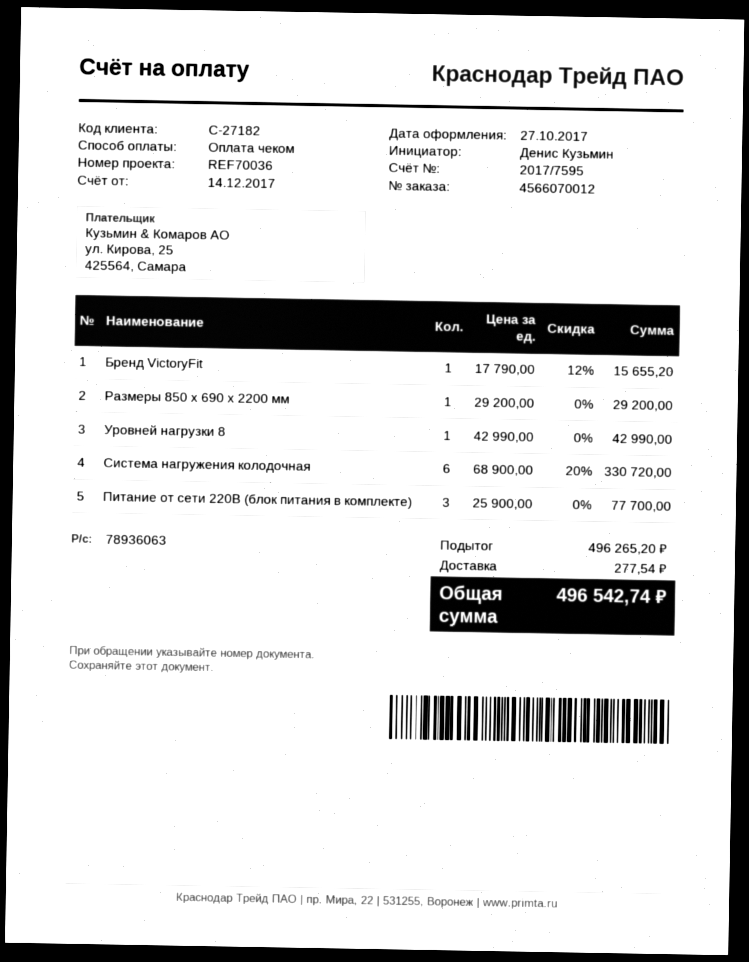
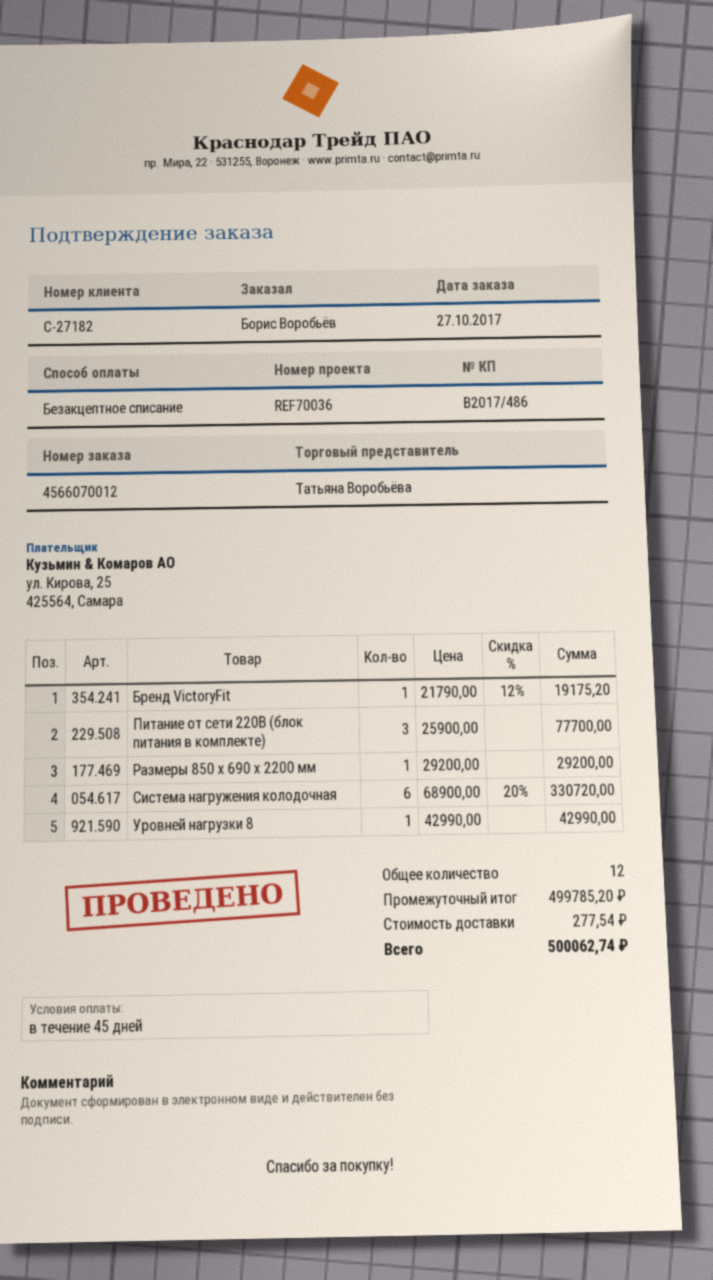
ordered by: Денис Кузьмин -> Борис Воробьёв
payment method: cheque -> direct debit
Бренд VictoryFit: 1 x 17790.00 - 12% = 15655.20 -> 1 x 21790.00 - 12% = 19175.20
subtotal: 496265.20 -> 499785.20
total: 496542.74 -> 500062.74

